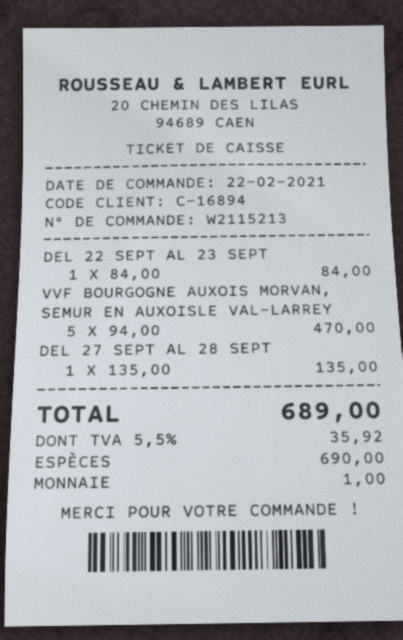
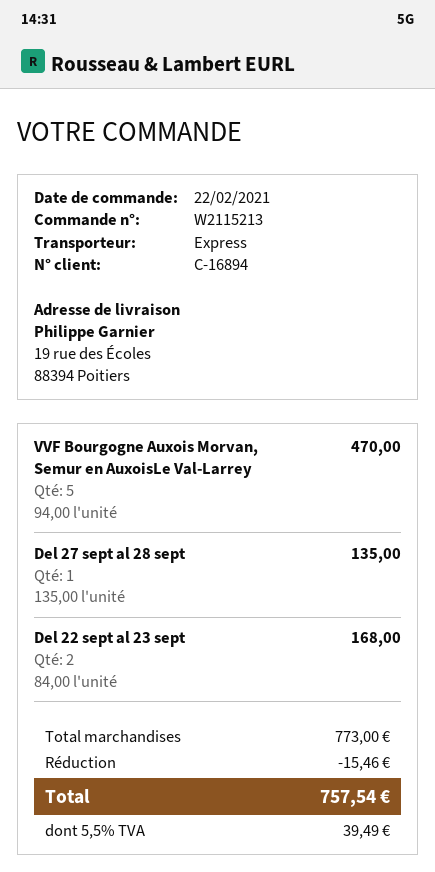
DEL 22 SEPT AL 23 SEPT: 1 x 84.00 = 84.00 -> 2 x 84.00 = 168.00
discount: none -> 15.46
tax: 5.5% = 35.92 -> 5.5% = 39.49
total: 689.00 -> 757.54

